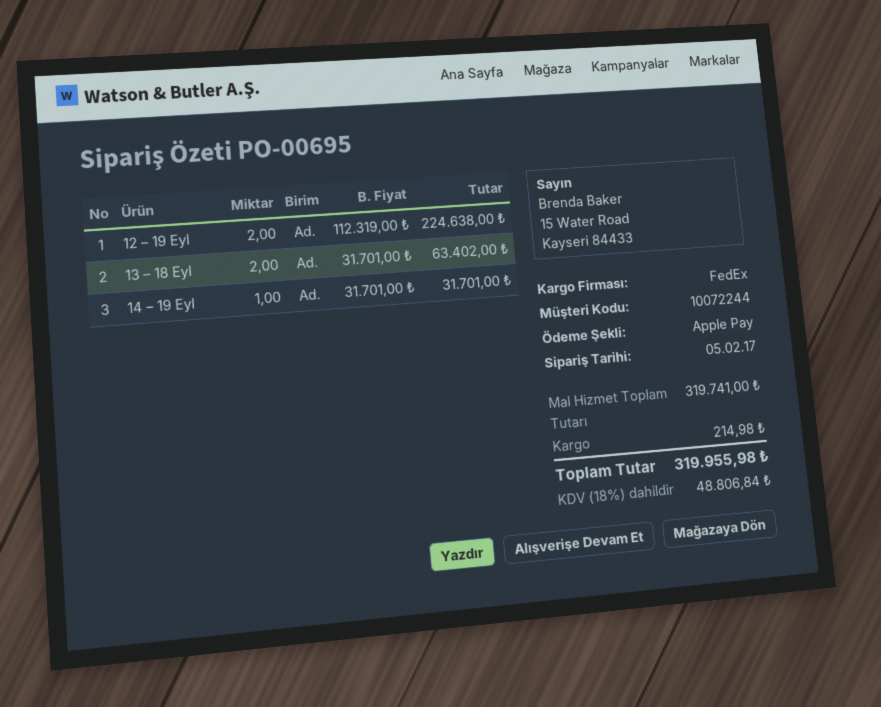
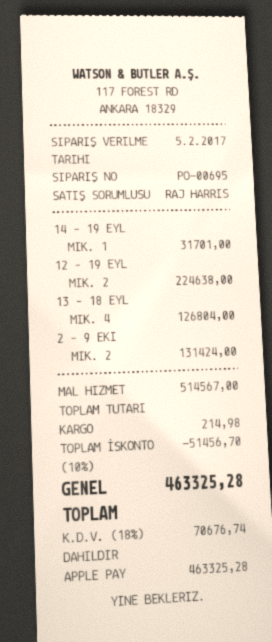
13 – 18 Eyl: 2 for 63402.00 -> 4 for 126804.00
2 – 9 EKI: none -> 2 for 131424.00
subtotal: 319741.00 -> 514567.00
discount: none -> 10% = 51456.70
tax: 18% = 48806.84 -> 18% = 70676.74
total: 319955.98 -> 463325.28

